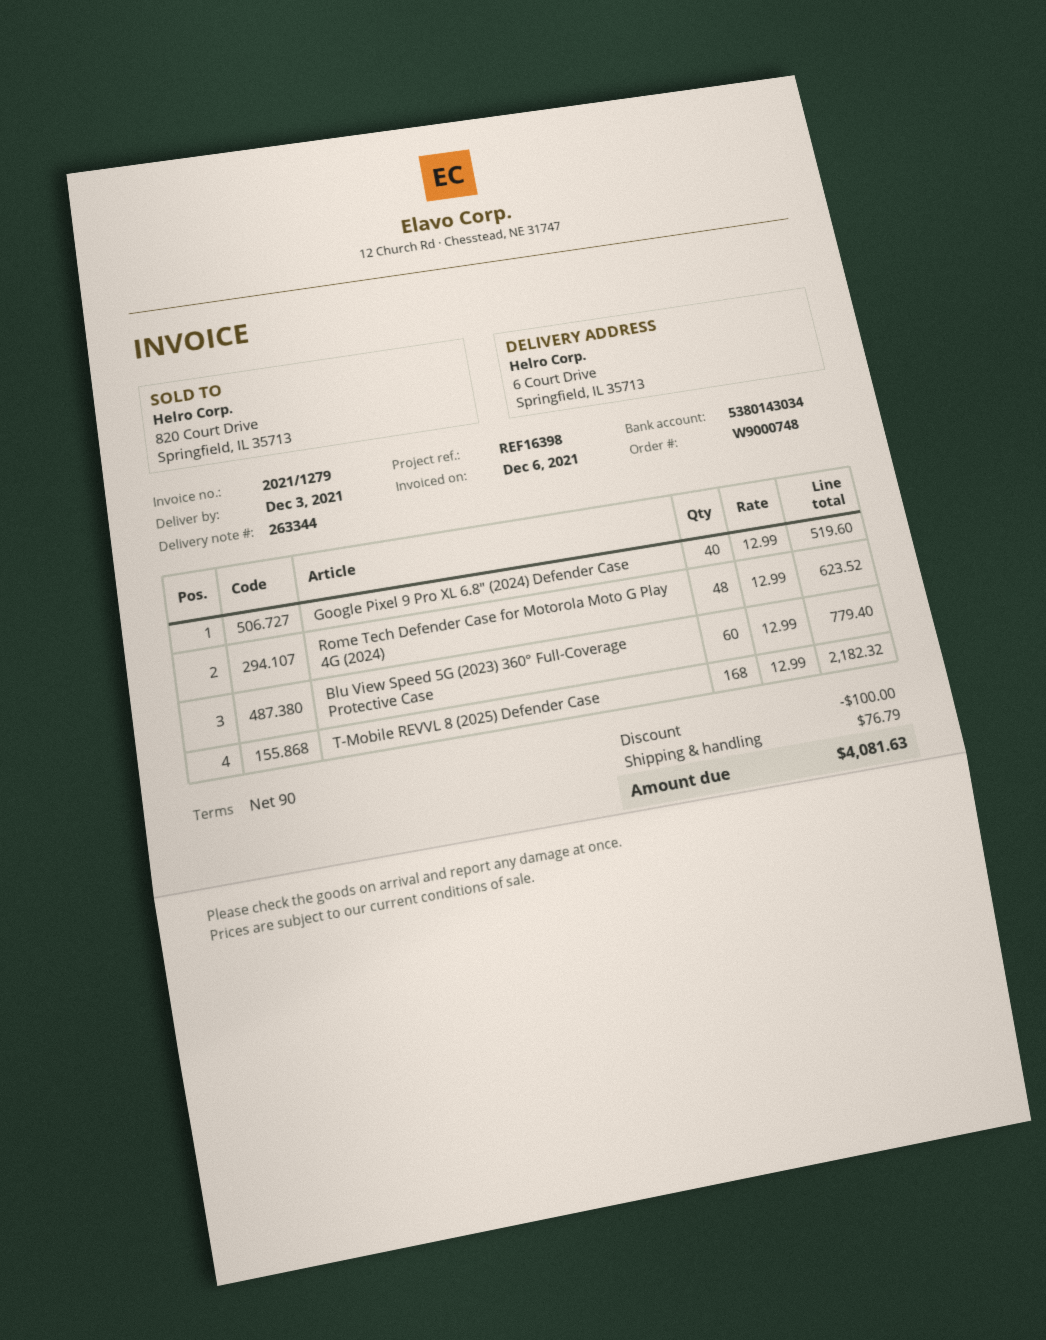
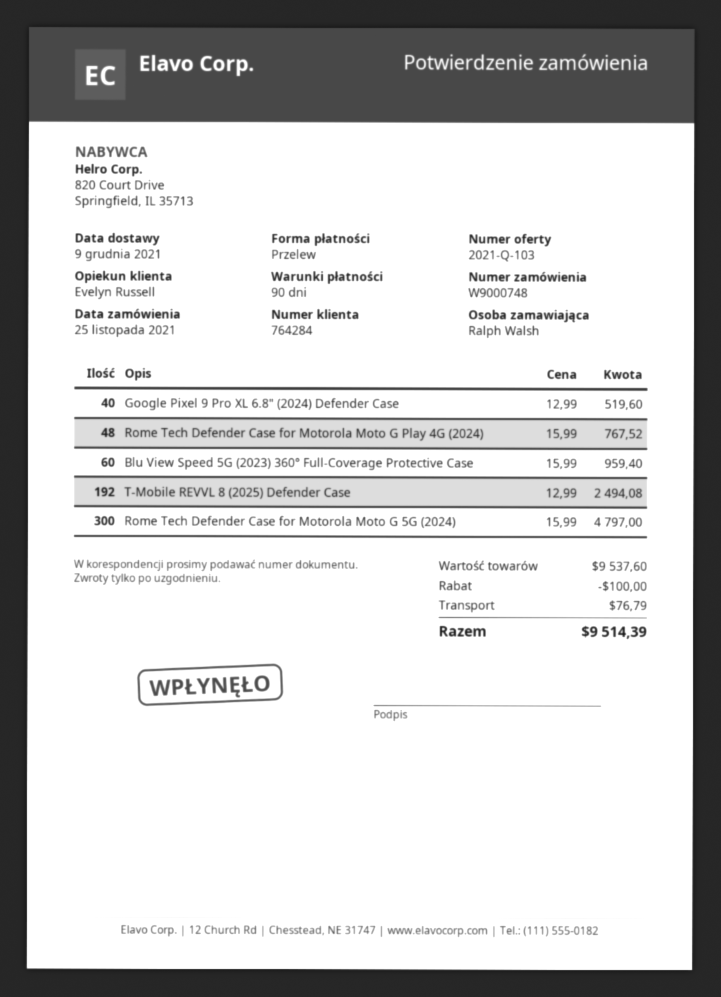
delivery date: 2021-12-03 -> 2021-12-09
Rome Tech Defender Case for Motorola Moto G Play 4G (2024): 48 x 12.99 = 623.52 -> 48 x 15.99 = 767.52
Blu View Speed 5G (2023) 360° Full-Coverage Protective Case: 60 x 12.99 = 779.40 -> 60 x 15.99 = 959.40
T-Mobile REVVL 8 (2025) Defender Case: 168 x 12.99 = 2182.32 -> 192 x 12.99 = 2494.08
Rome Tech Defender Case for Motorola Moto G 5G (2024): none -> 300 x 15.99 = 4797.00
total: 4081.63 -> 9514.39

